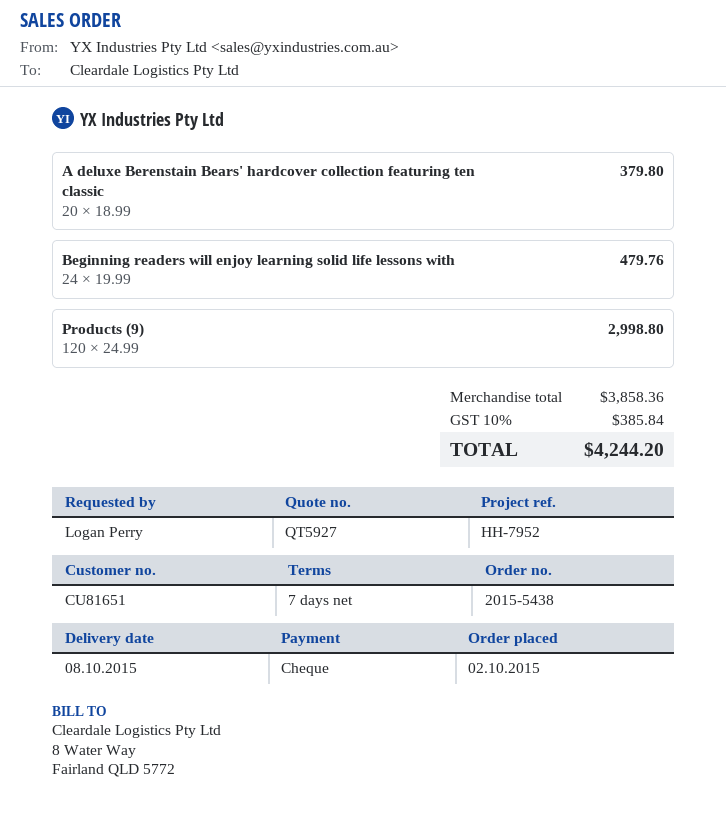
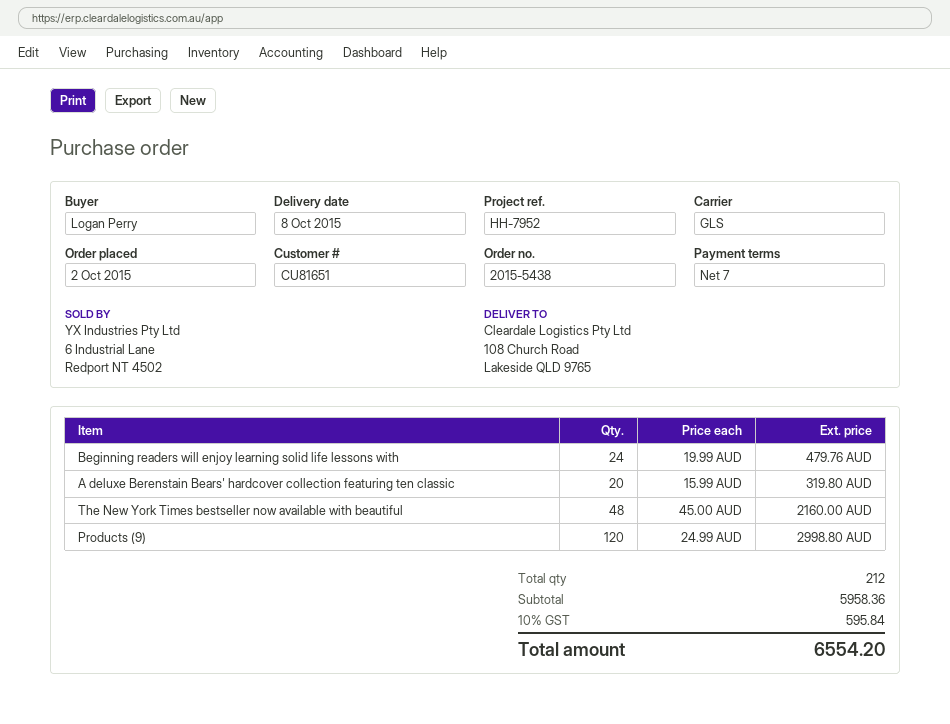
A deluxe Berenstain Bears' hardcover collection featuring ten classic: 20 x 18.99 = 379.80 -> 20 x 15.99 = 319.80
The New York Times bestseller now available with beautiful: none -> 48 x 45.00 = 2160.00
subtotal: 3858.36 -> 5958.36
tax: 10% = 385.84 -> 10% = 595.84
total: 4244.20 -> 6554.20

